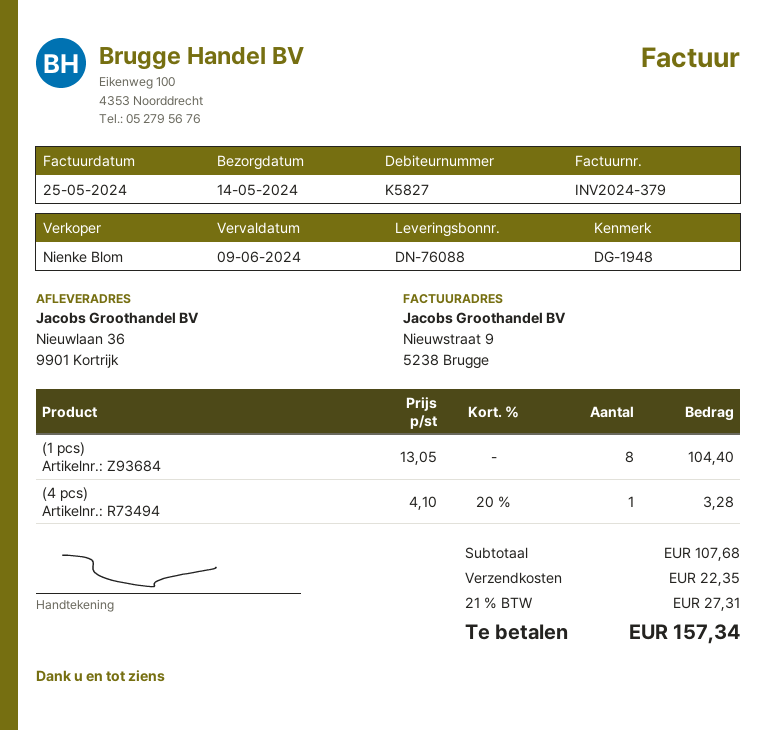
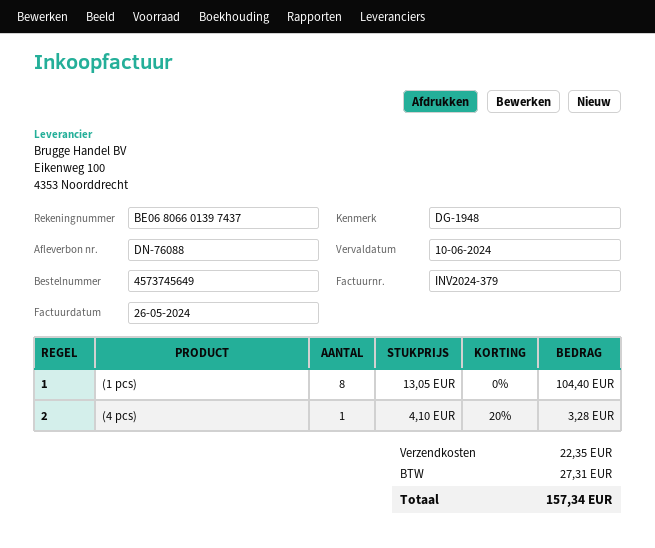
invoice date: 2024-05-25 -> 2024-05-26
due date: 2024-06-09 -> 2024-06-10

